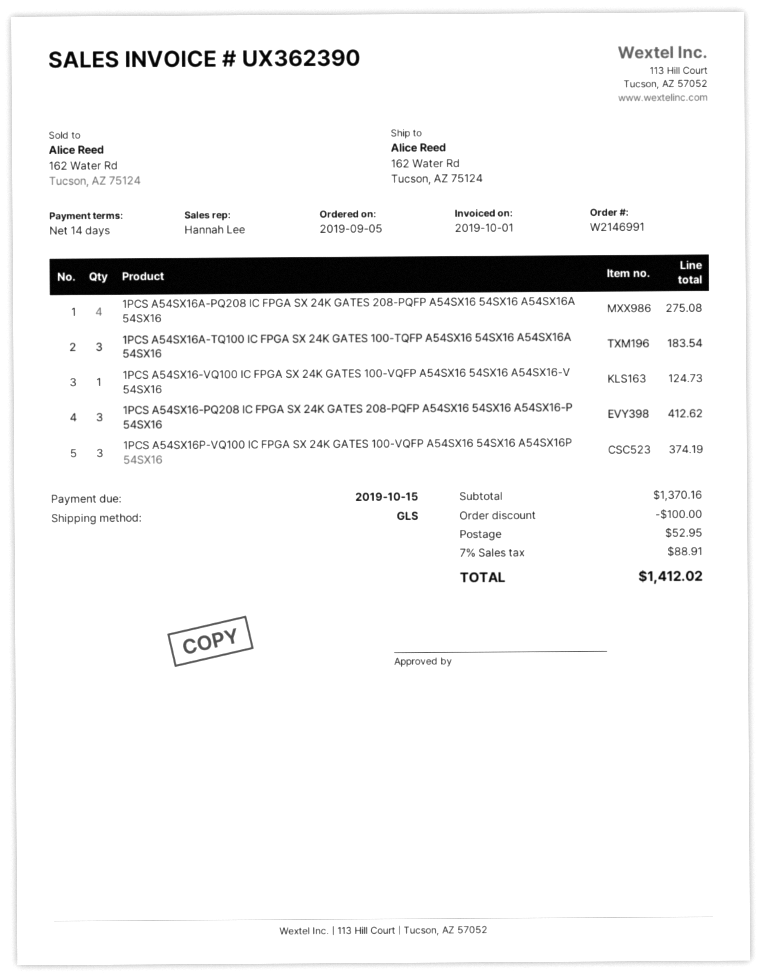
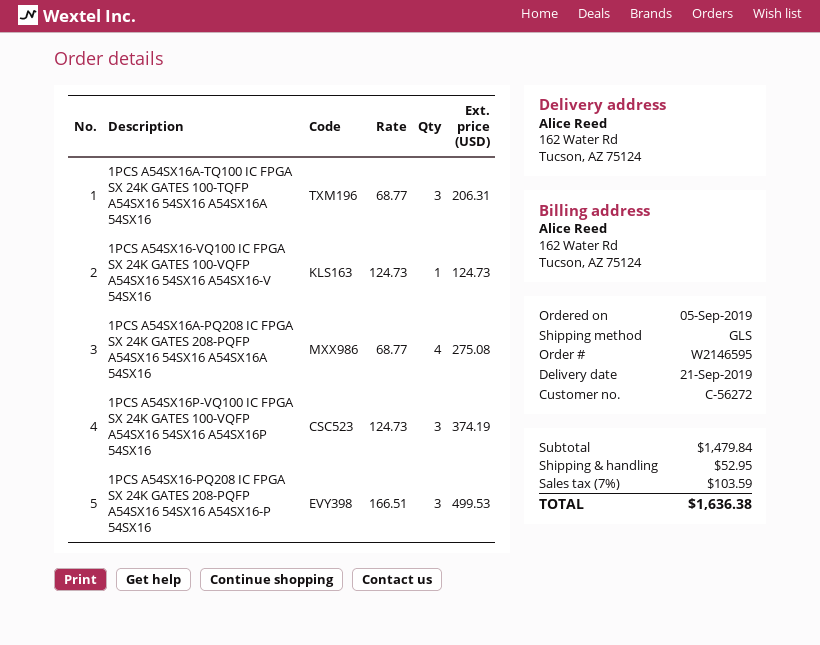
order number: W2146991 -> W2146595
1PCS A54SX16A-TQ100 IC FPGA SX 24K GATES 100-TQFP A54SX16 54SX16 A54SX16A 54SX16: 3 for 183.54 -> 3 for 206.31
1PCS A54SX16-PQ208 IC FPGA SX 24K GATES 208-PQFP A54SX16 54SX16 A54SX16-P 54SX16: 3 for 412.62 -> 3 for 499.53
subtotal: 1370.16 -> 1479.84
discount: 100.00 -> none
tax: 7% = 88.91 -> 7% = 103.59
total: 1412.02 -> 1636.38

